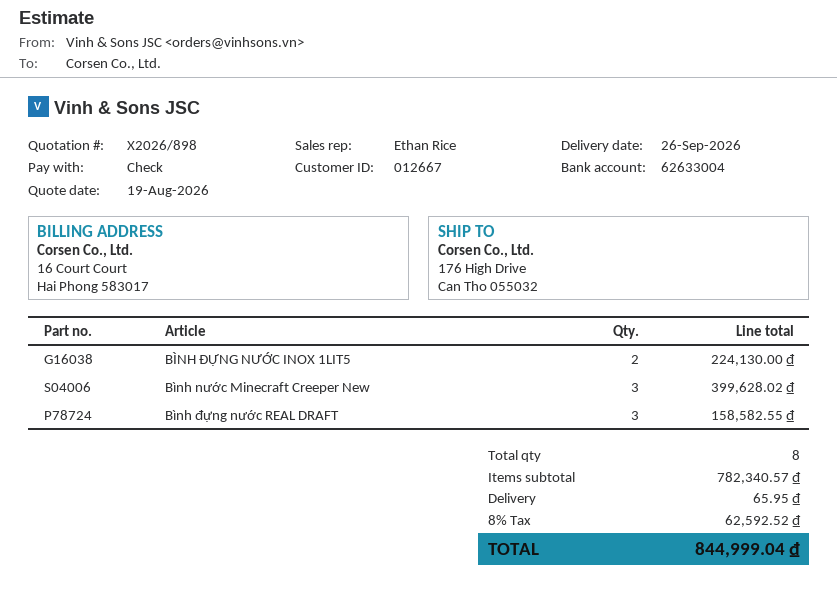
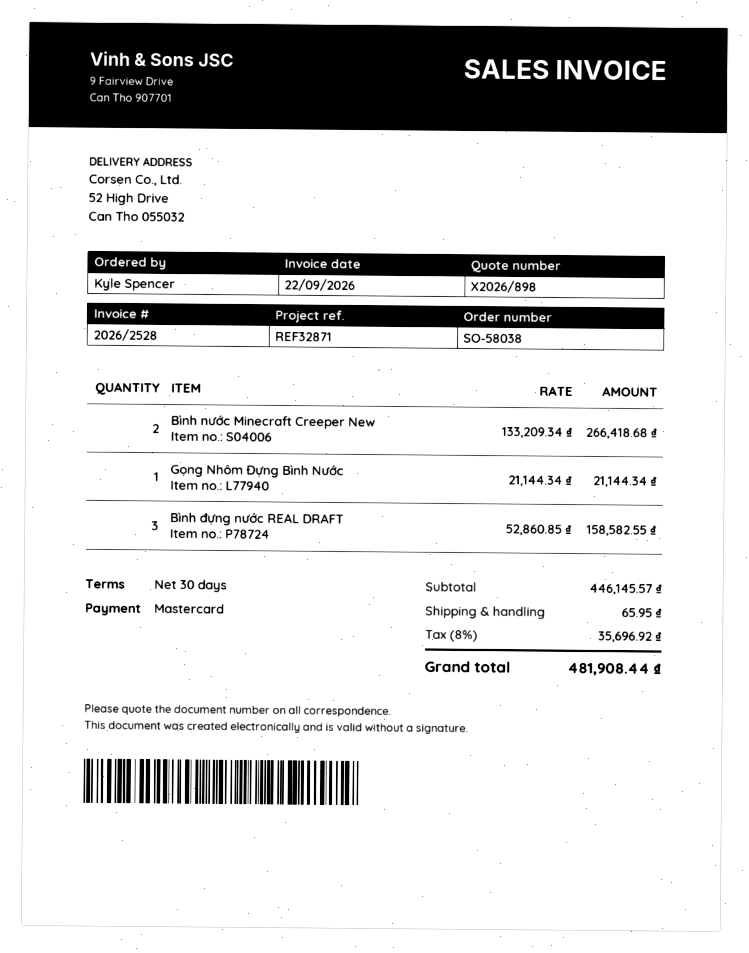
payment method: cheque -> Mastercard
ship to: 176 High Drive, Can Tho 055032 -> 52 High Drive, Can Tho 055032
BÌNH ĐỰNG NƯỚC INOX 1LIT5: 2 for 224130.00 -> none
Bình nước Minecraft Creeper New: 3 for 399628.02 -> 2 for 266418.68
Gọng Nhôm Đựng Bình Nước: none -> 1 for 21144.34
subtotal: 782340.57 -> 446145.57
tax: 8% = 62592.52 -> 8% = 35696.92
total: 844999.04 -> 481908.44

